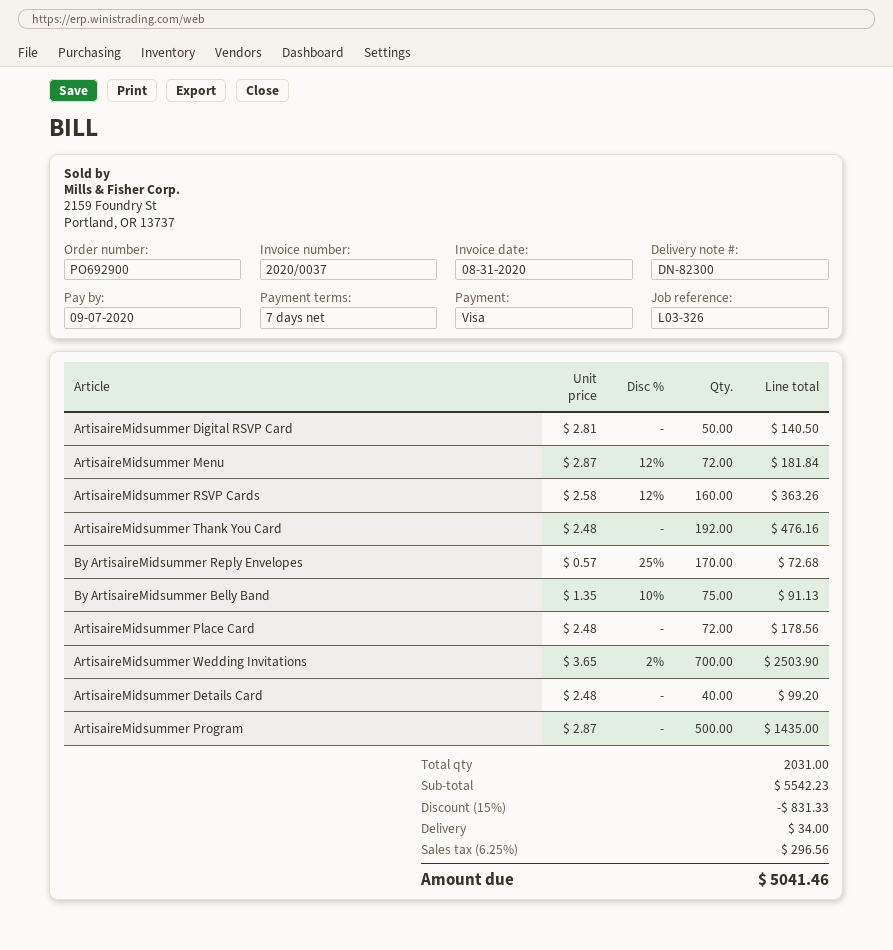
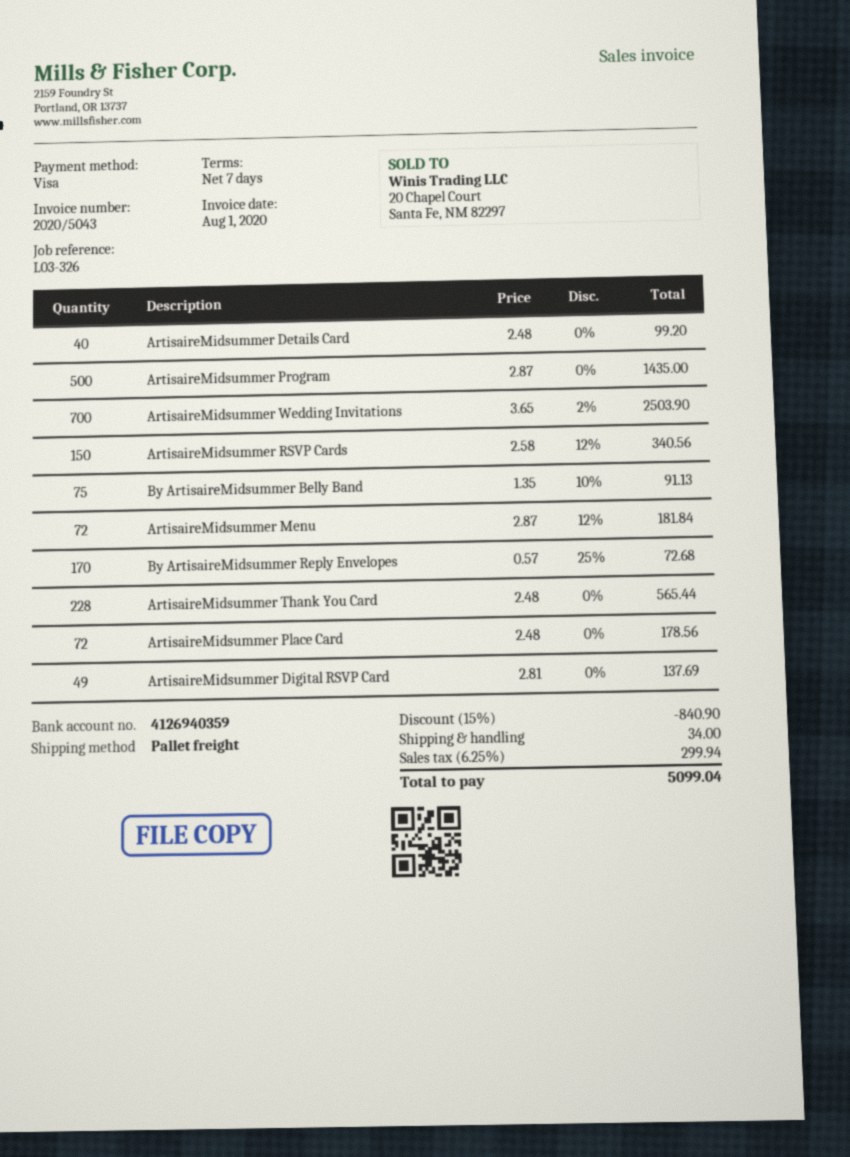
invoice number: 2020/0037 -> 2020/5043
invoice date: 2020-08-31 -> 2020-08-01
ArtisaireMidsummer Digital RSVP Card: 50 x 2.81 = 140.50 -> 49 x 2.81 = 137.69
ArtisaireMidsummer RSVP Cards: 160 x 2.58 - 12% = 363.26 -> 150 x 2.58 - 12% = 340.56
ArtisaireMidsummer Thank You Card: 192 x 2.48 = 476.16 -> 228 x 2.48 = 565.44
discount: 15% = 831.33 -> 15% = 840.90
tax: 6.25% = 296.56 -> 6.25% = 299.94
total: 5041.46 -> 5099.04

